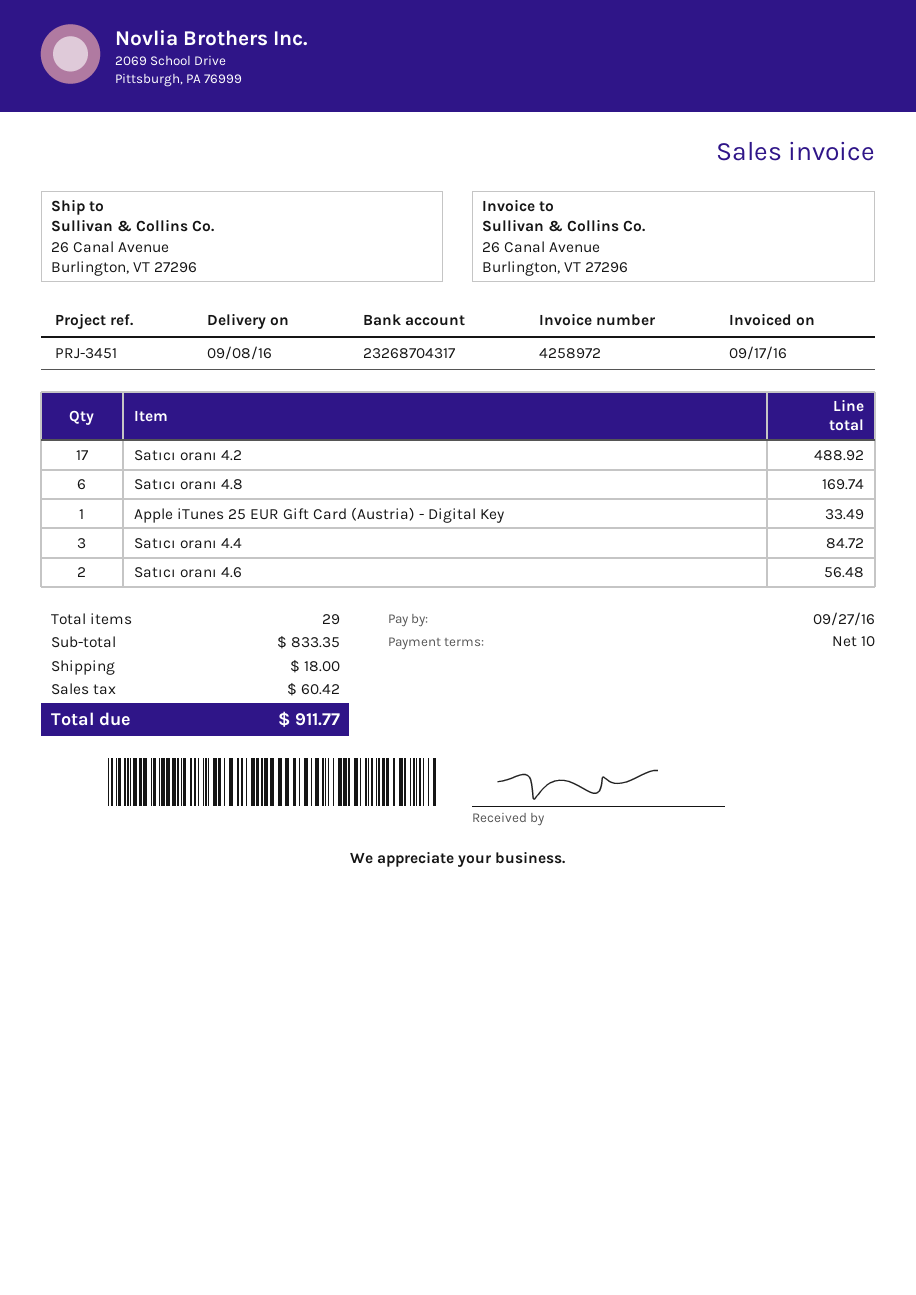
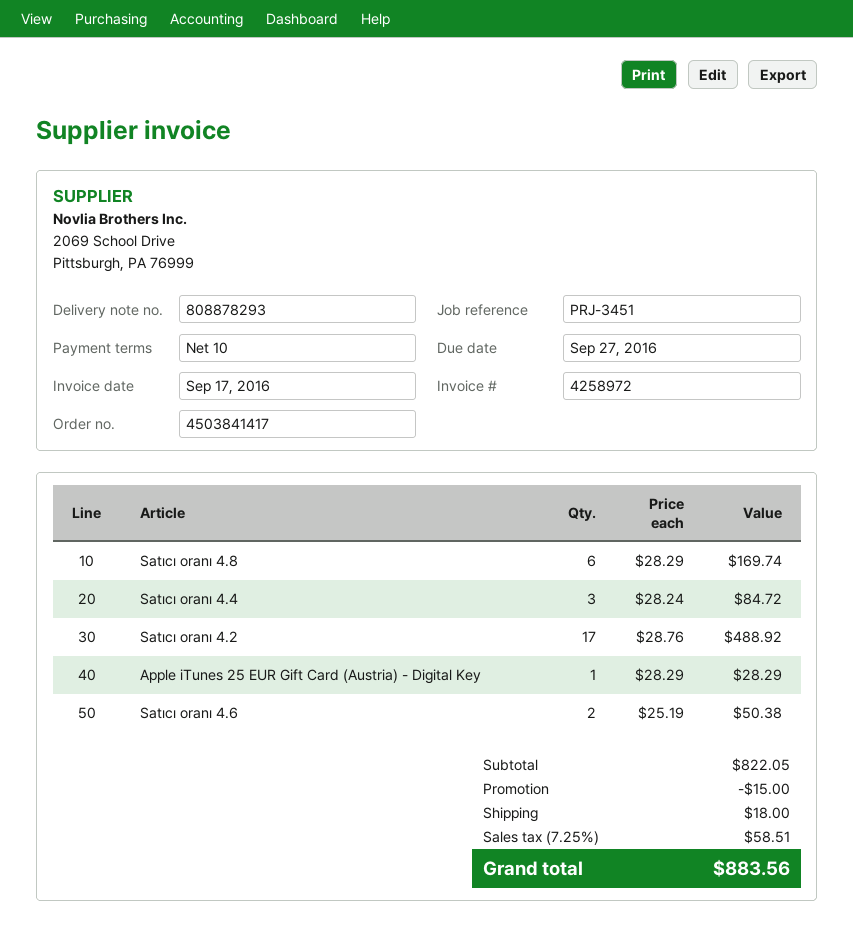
Apple iTunes 25 EUR Gift Card (Austria) - Digital Key: 1 for 33.49 -> 1 for 28.29
Satıcı oranı 4.6: 2 for 56.48 -> 2 for 50.38
subtotal: 833.35 -> 822.05
discount: none -> 15.00
tax: 60.42 -> 58.51
total: 911.77 -> 883.56

